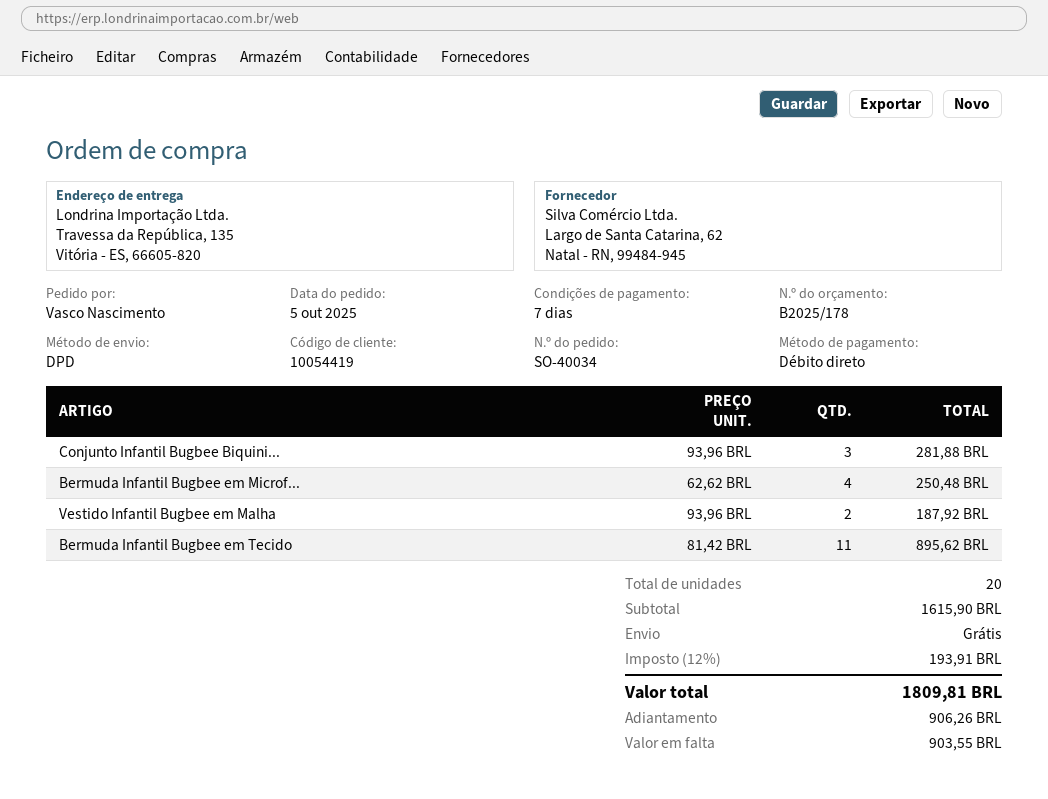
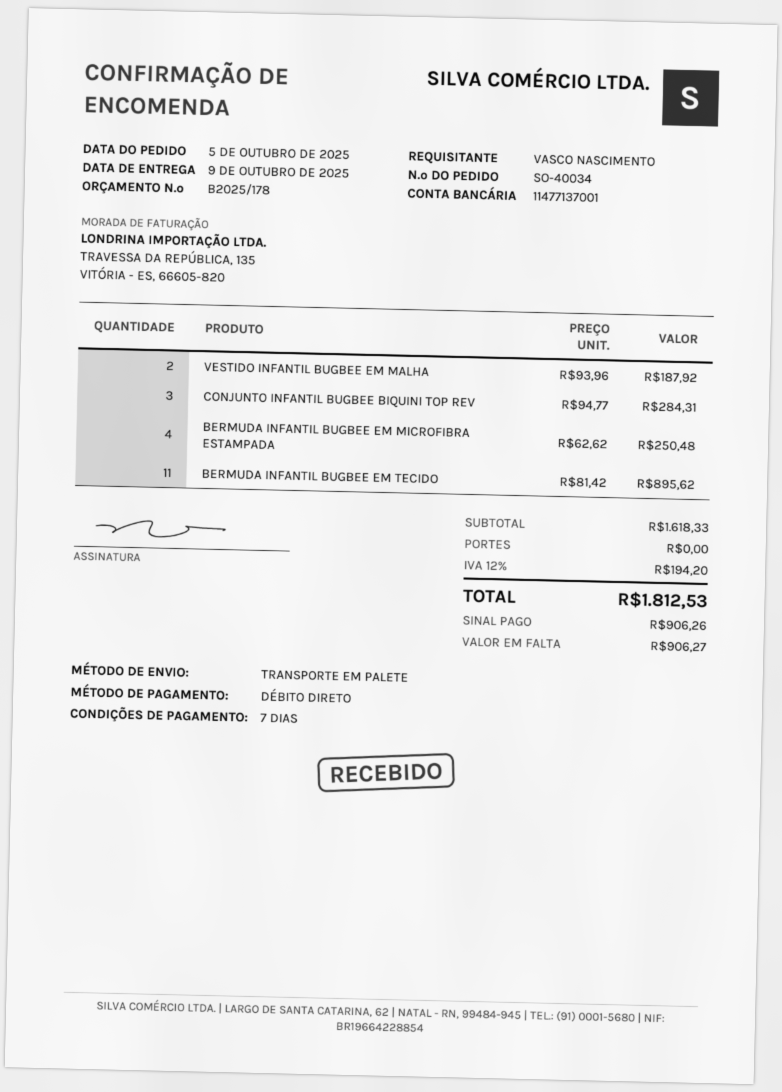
shipping method: DPD -> pallet freight
Conjunto Infantil Bugbee Biquini...: 3 x 93.96 = 281.88 -> 3 x 94.77 = 284.31
subtotal: 1615.90 -> 1618.33
tax: 12% = 193.91 -> 12% = 194.20
total: 1809.81 -> 1812.53
balance: 903.55 -> 906.27

